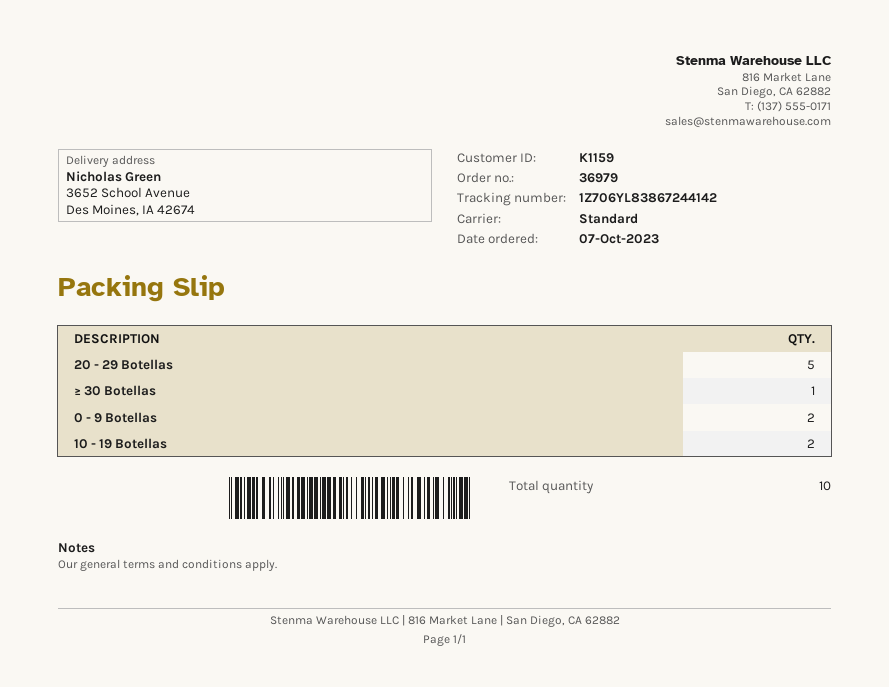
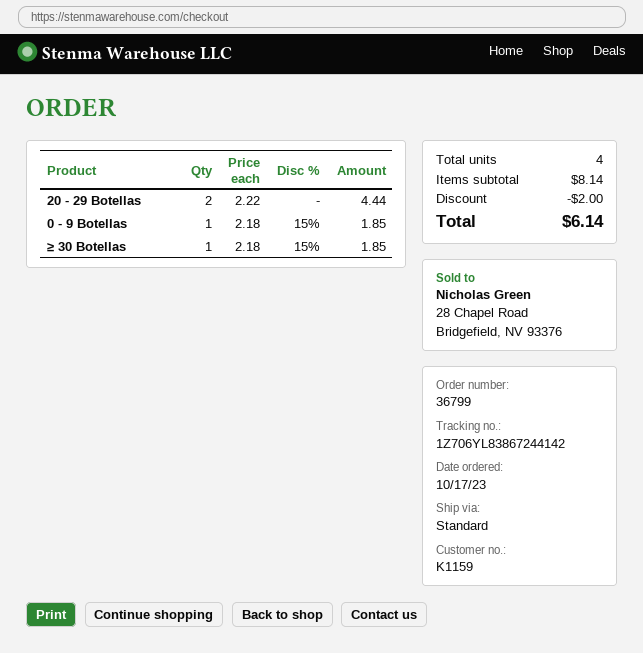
order number: 36979 -> 36799
order date: 2023-10-07 -> 2023-10-17
20 - 29 Botellas: 5 -> 2
0 - 9 Botellas: 2 -> 1
10 - 19 Botellas: 2 -> none
total quantity: 10 -> 4

